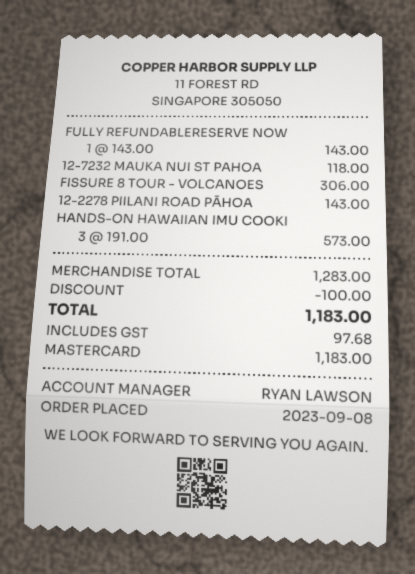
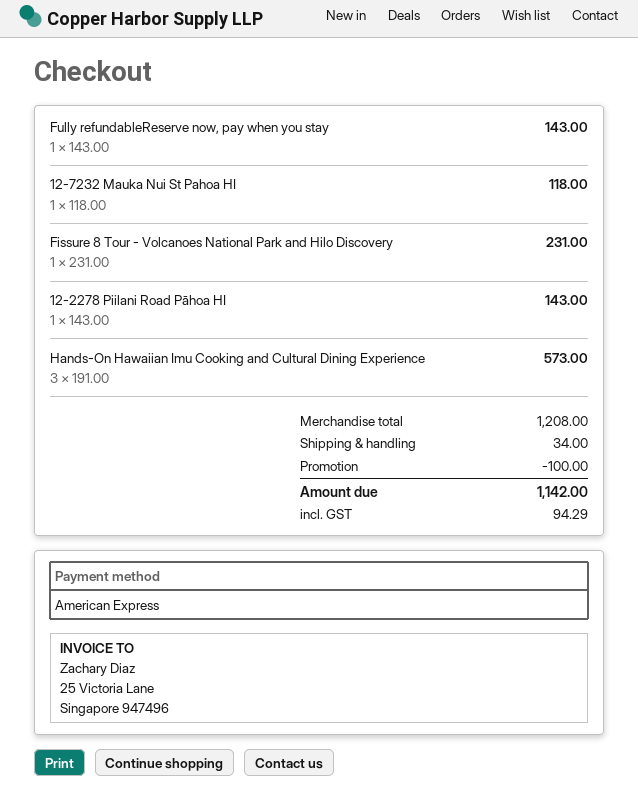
payment method: Mastercard -> American Express
FISSURE 8 TOUR - VOLCANOES: 1 x 306.00 = 306.00 -> 1 x 231.00 = 231.00
subtotal: 1283.00 -> 1208.00
shipping: none -> 34.00
tax: 97.68 -> 94.29
total: 1183.00 -> 1142.00

